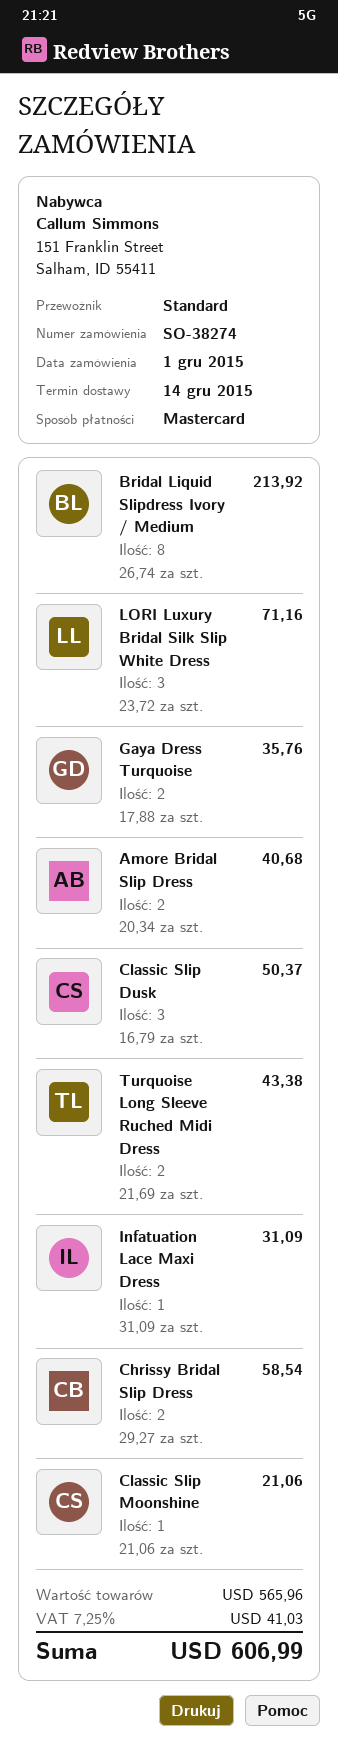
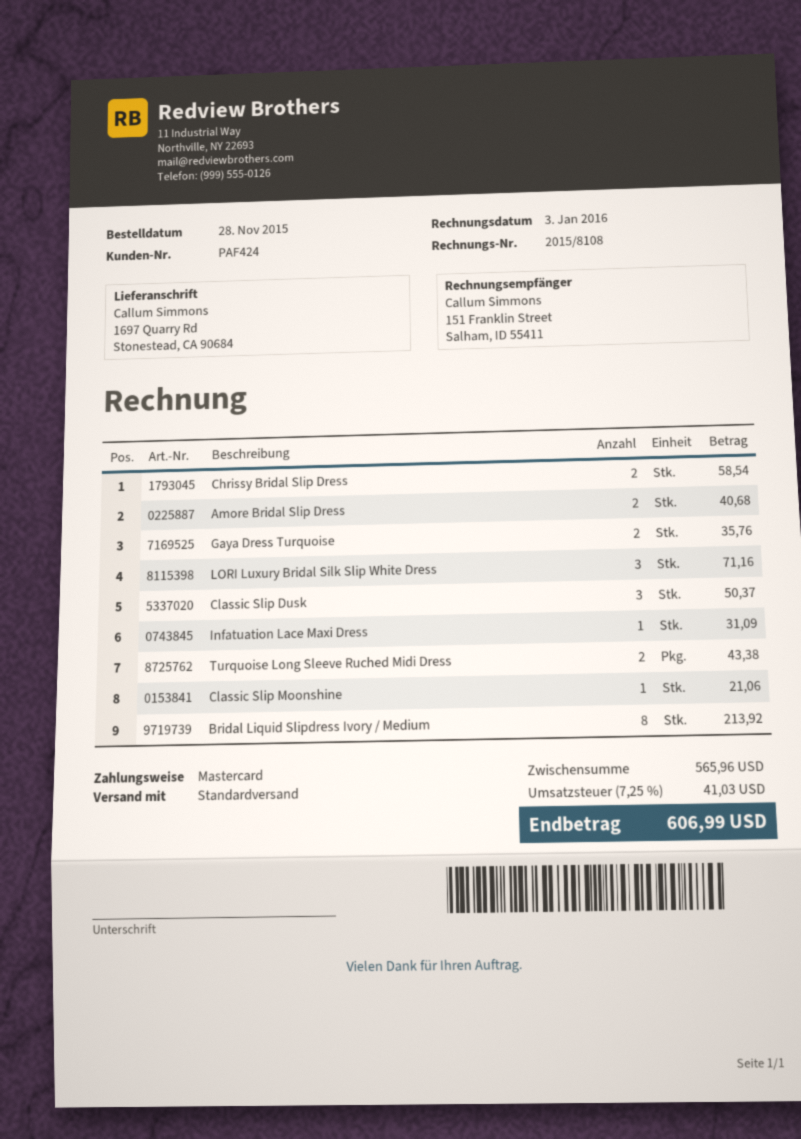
order date: 2015-12-01 -> 2015-11-28

